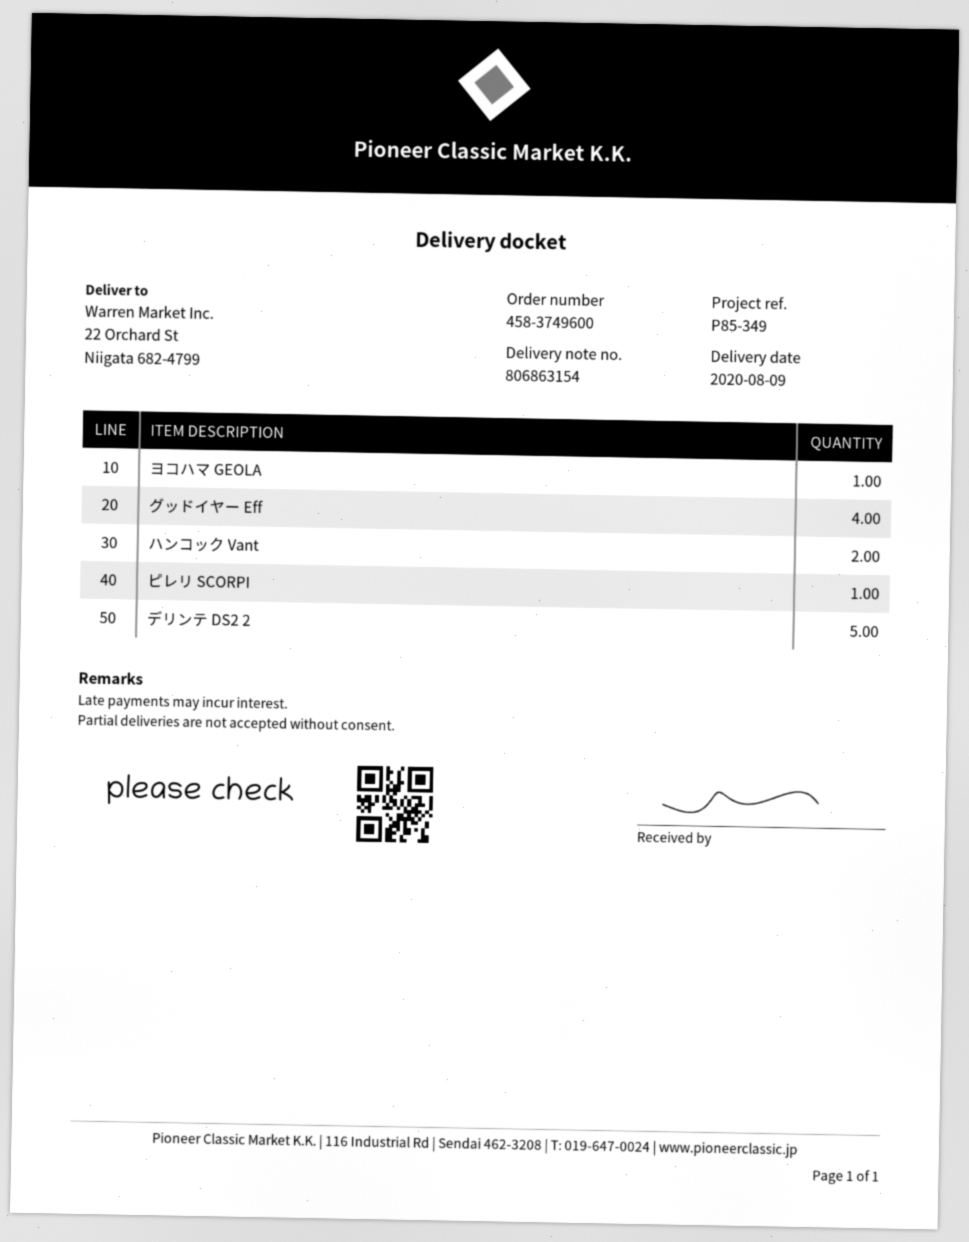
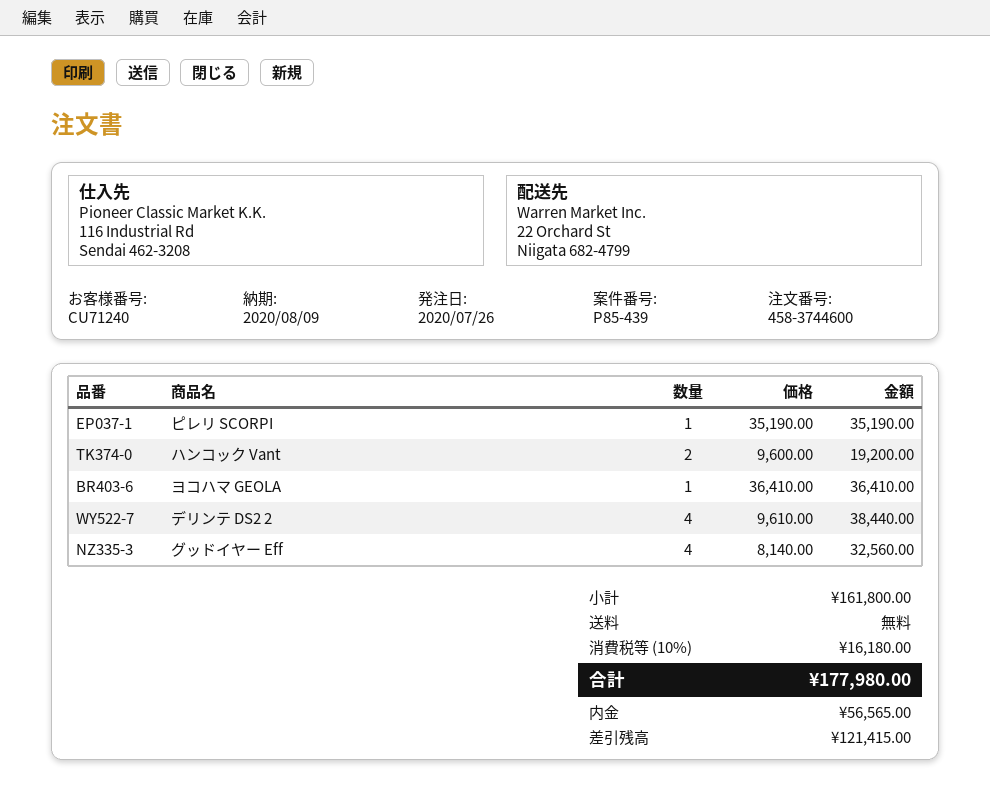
order number: 458-3749600 -> 458-3744600
reference: P85-349 -> P85-439
デリンテ DS2 2: 5 -> 4

